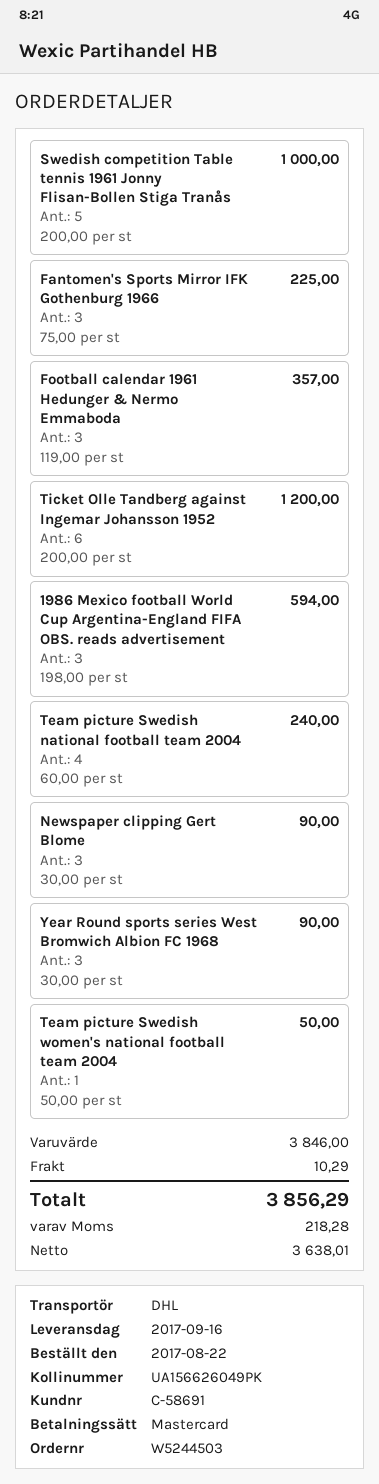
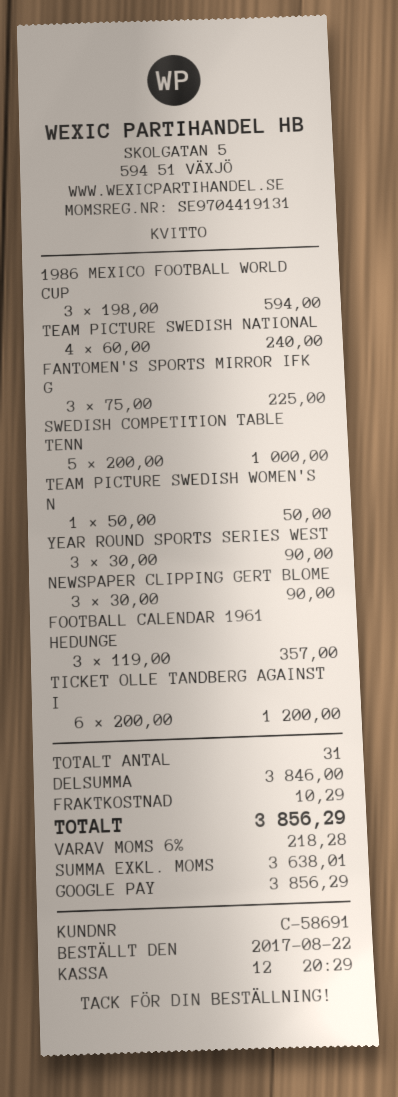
payment method: Mastercard -> Google Pay

